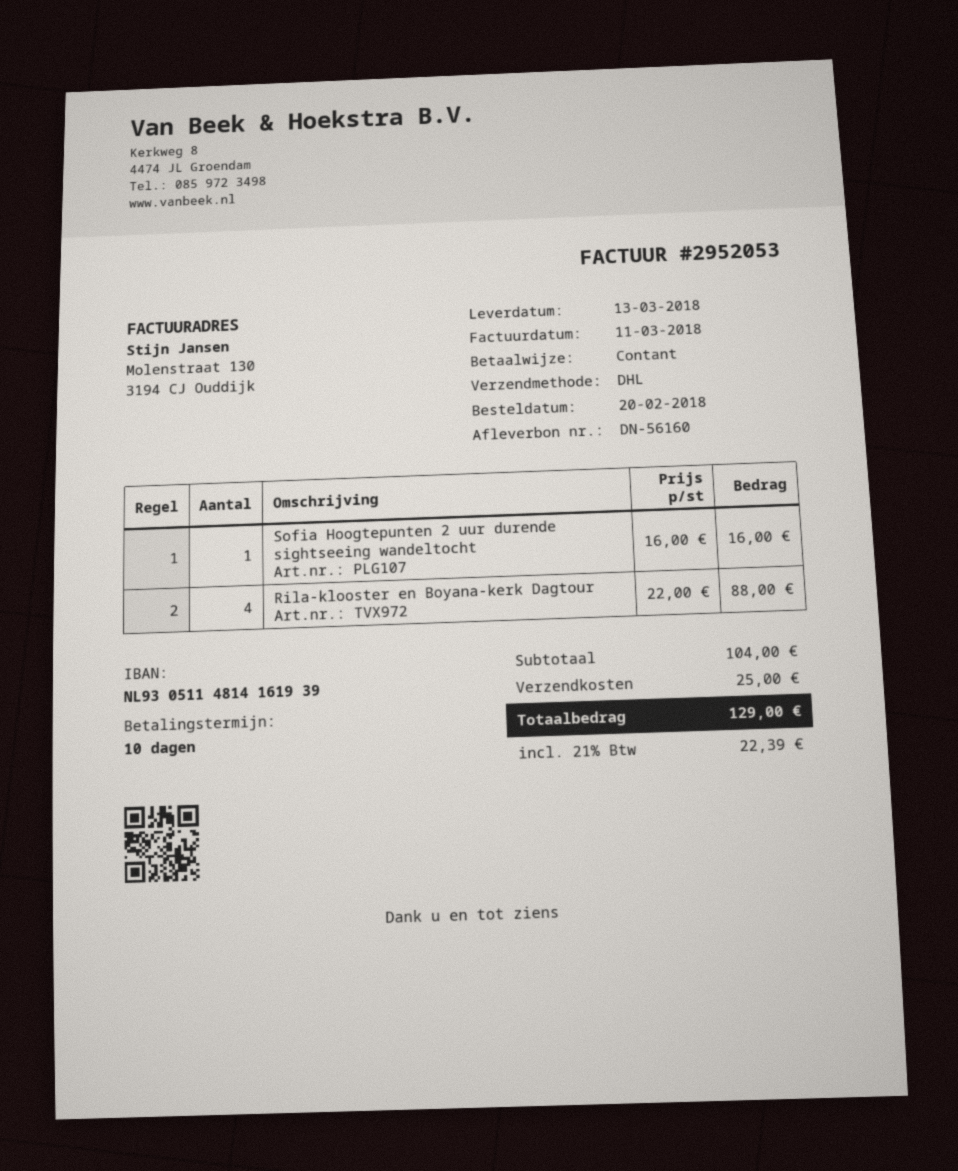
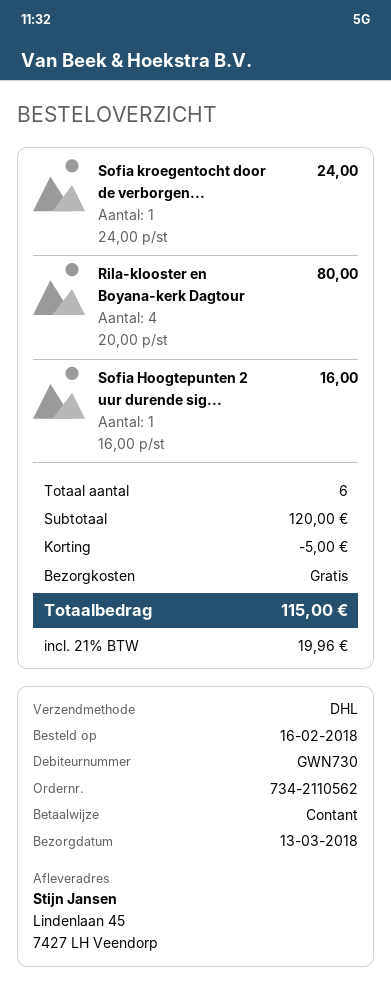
order date: 2018-02-20 -> 2018-02-16
Rila-klooster en Boyana-kerk Dagtour: 4 x 22.00 = 88.00 -> 4 x 20.00 = 80.00
Sofia kroegentocht door de verborgen...: none -> 1 x 24.00 = 24.00
subtotal: 104.00 -> 120.00
discount: none -> 5.00
shipping: 25.00 -> 0.00
tax: 21% = 22.39 -> 21% = 19.96
total: 129.00 -> 115.00

